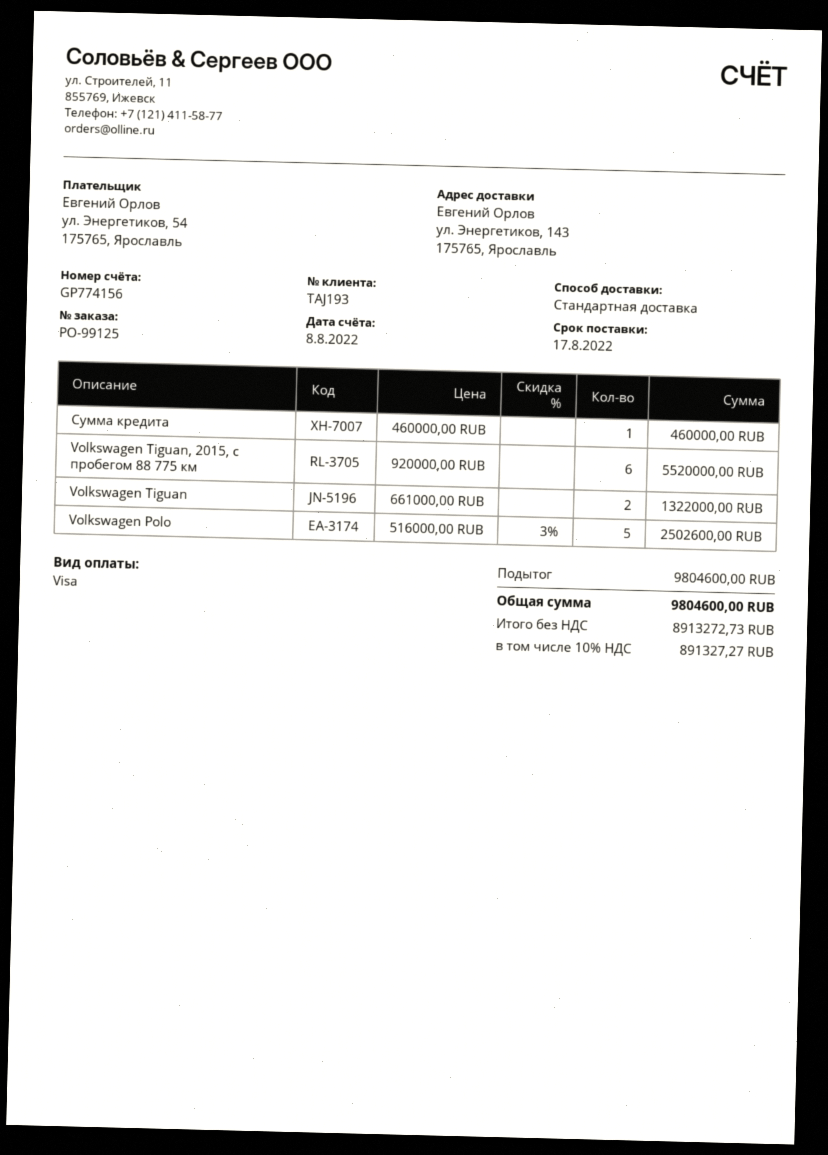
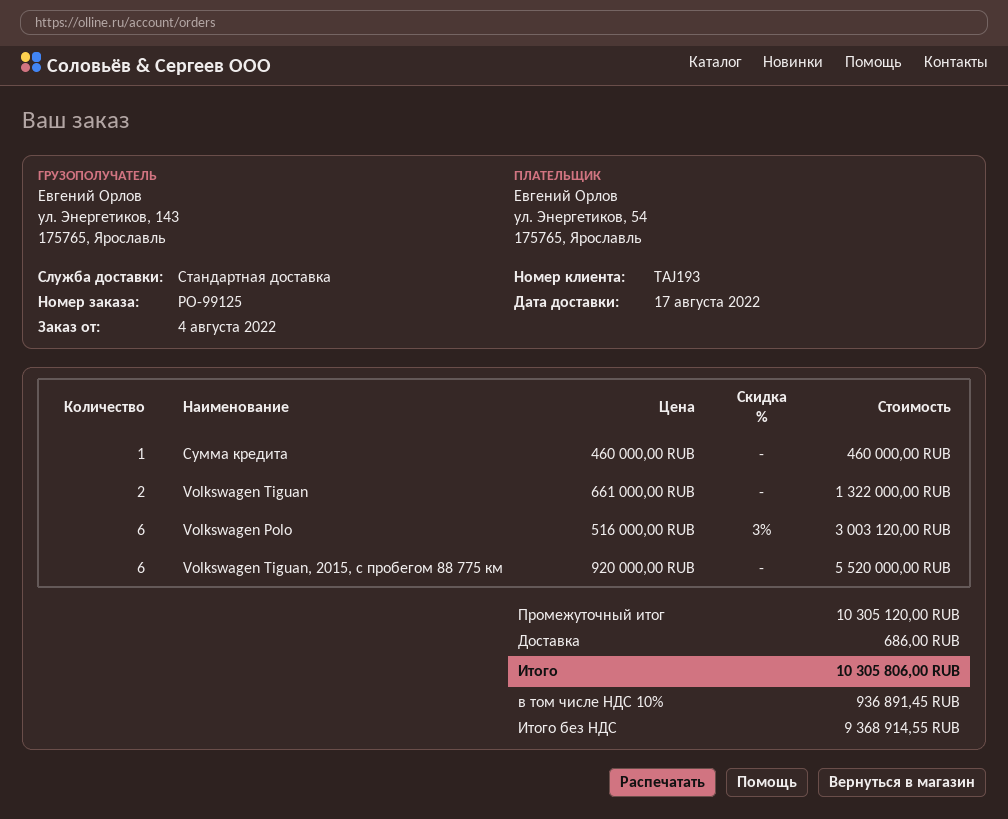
Volkswagen Polo: 5 x 516000.00 - 3% = 2502600.00 -> 6 x 516000.00 - 3% = 3003120.00
subtotal: 9804600.00 -> 10305120.00
shipping: none -> 686.00
net: 8913272.73 -> 9368914.55
tax: 10% = 891327.27 -> 10% = 936891.45
total: 9804600.00 -> 10305806.00

